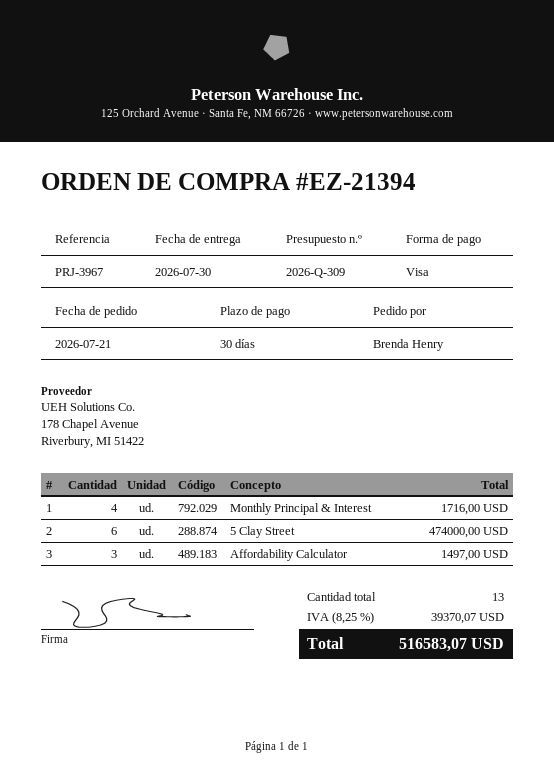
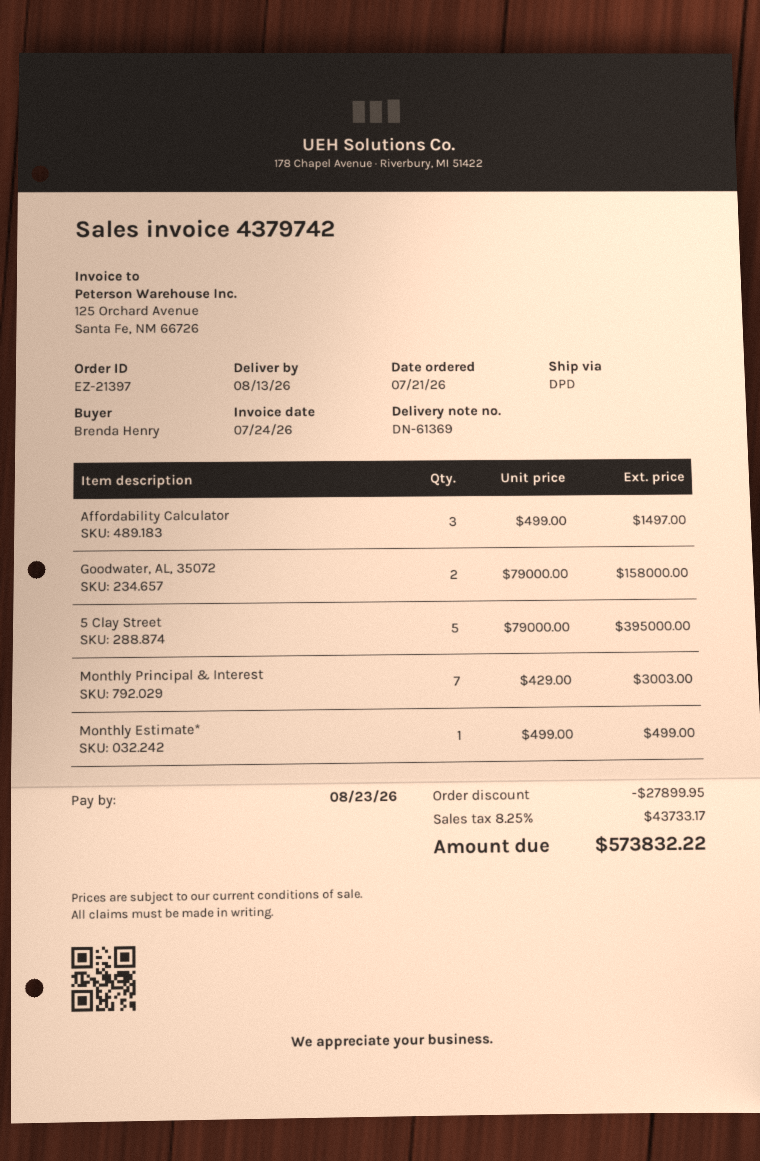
order number: EZ-21394 -> EZ-21397
delivery date: 2026-07-30 -> 2026-08-13
Monthly Principal & Interest: 4 for 1716.00 -> 7 for 3003.00
5 Clay Street: 6 for 474000.00 -> 5 for 395000.00
Goodwater, AL, 35072: none -> 2 for 158000.00
Monthly Estimate*: none -> 1 for 499.00
discount: none -> 27899.95
tax: 8.25% = 39370.07 -> 8.25% = 43733.17
total: 516583.07 -> 573832.22

